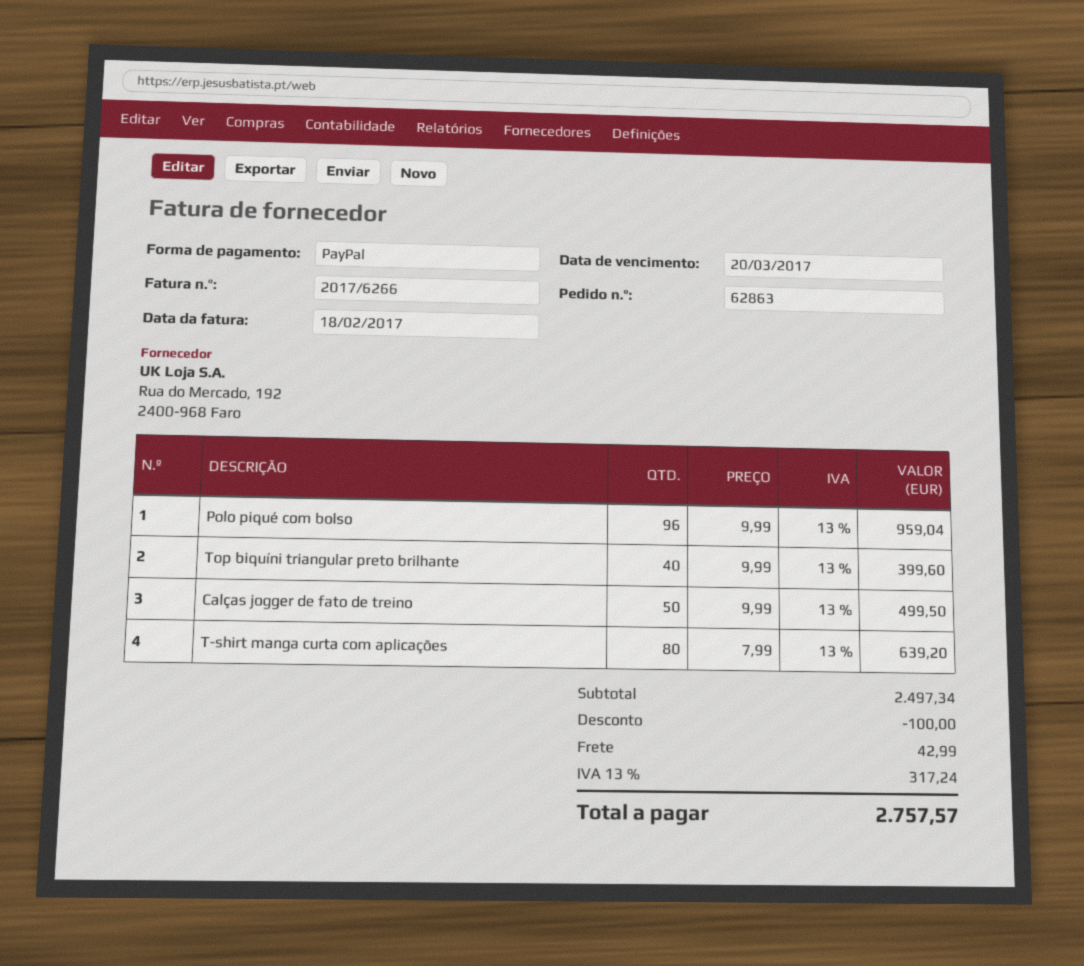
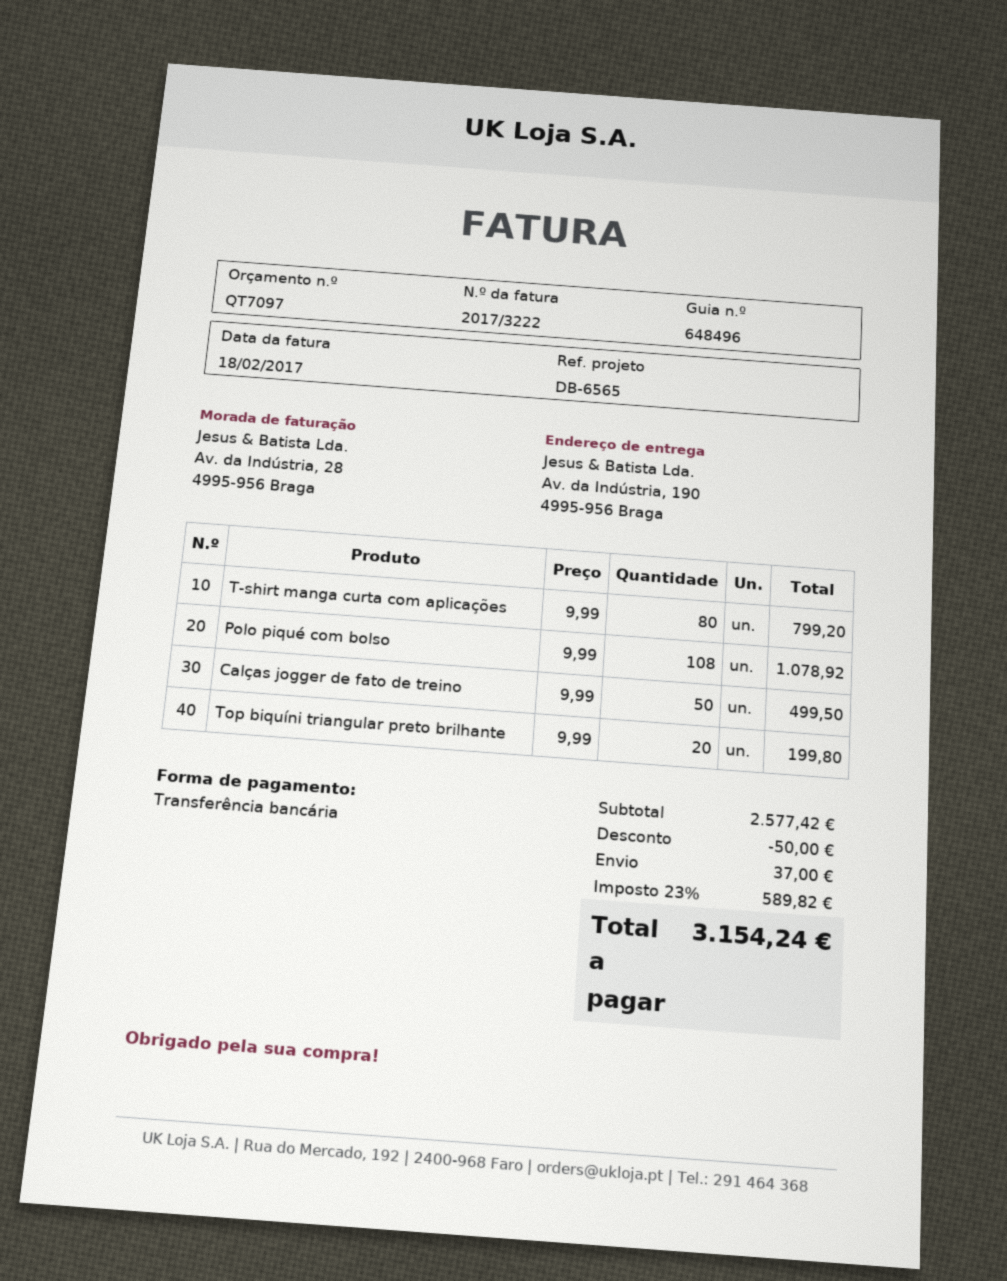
invoice number: 2017/6266 -> 2017/3222
payment method: PayPal -> bank transfer
Polo piqué com bolso: 96 x 9.99 = 959.04 -> 108 x 9.99 = 1078.92
Top biquíni triangular preto brilhante: 40 x 9.99 = 399.60 -> 20 x 9.99 = 199.80
T-shirt manga curta com aplicações: 80 x 7.99 = 639.20 -> 80 x 9.99 = 799.20
subtotal: 2497.34 -> 2577.42
discount: 100.00 -> 50.00
shipping: 42.99 -> 37.00
tax: 13% = 317.24 -> 23% = 589.82
total: 2757.57 -> 3154.24

